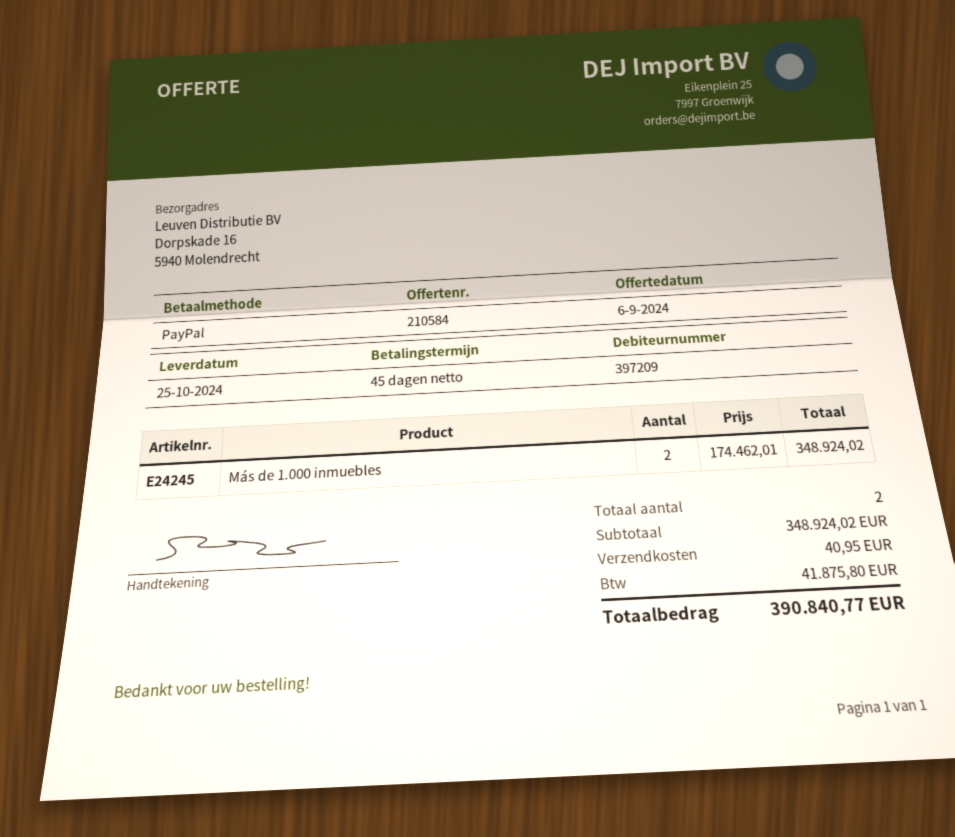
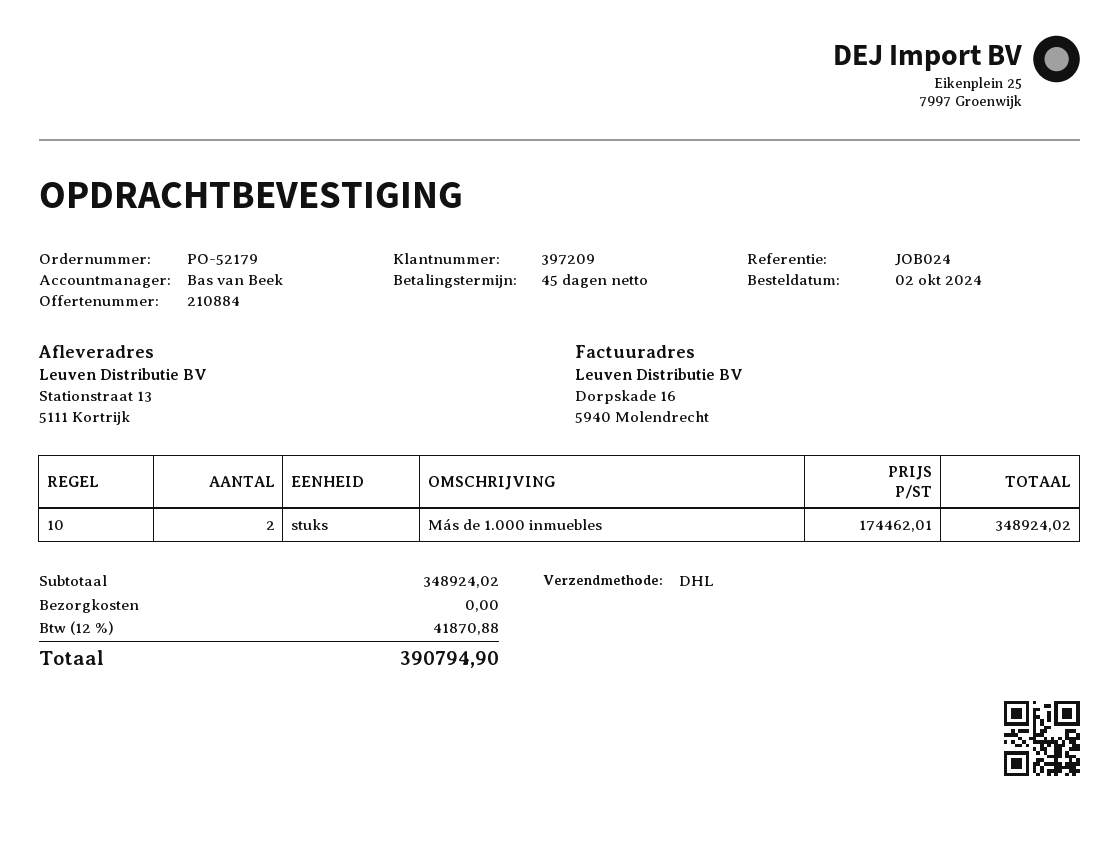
quote number: 210584 -> 210884
ship to: Dorpskade 16, 5940 Molendrecht -> Stationstraat 13, 5111 Kortrijk
shipping: 40.95 -> 0.00
tax: 41875.80 -> 41870.88
total: 390840.77 -> 390794.90

